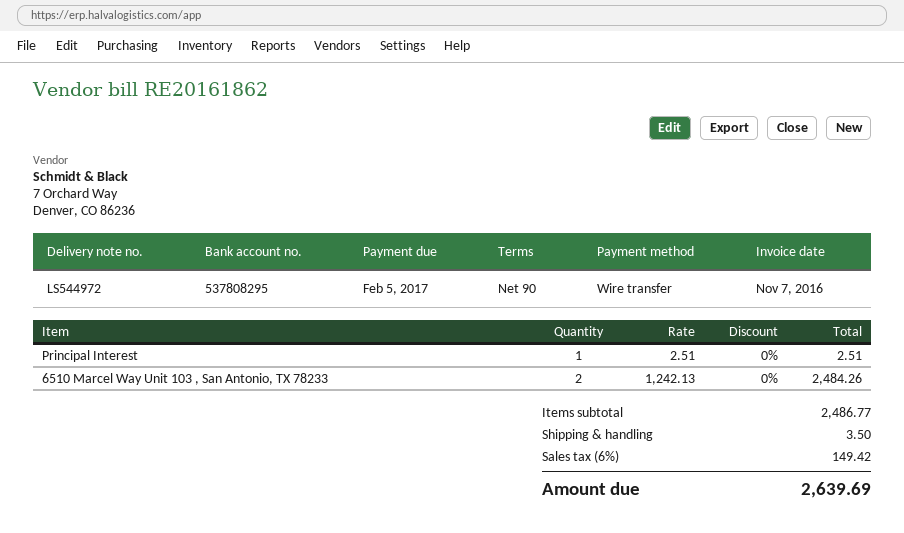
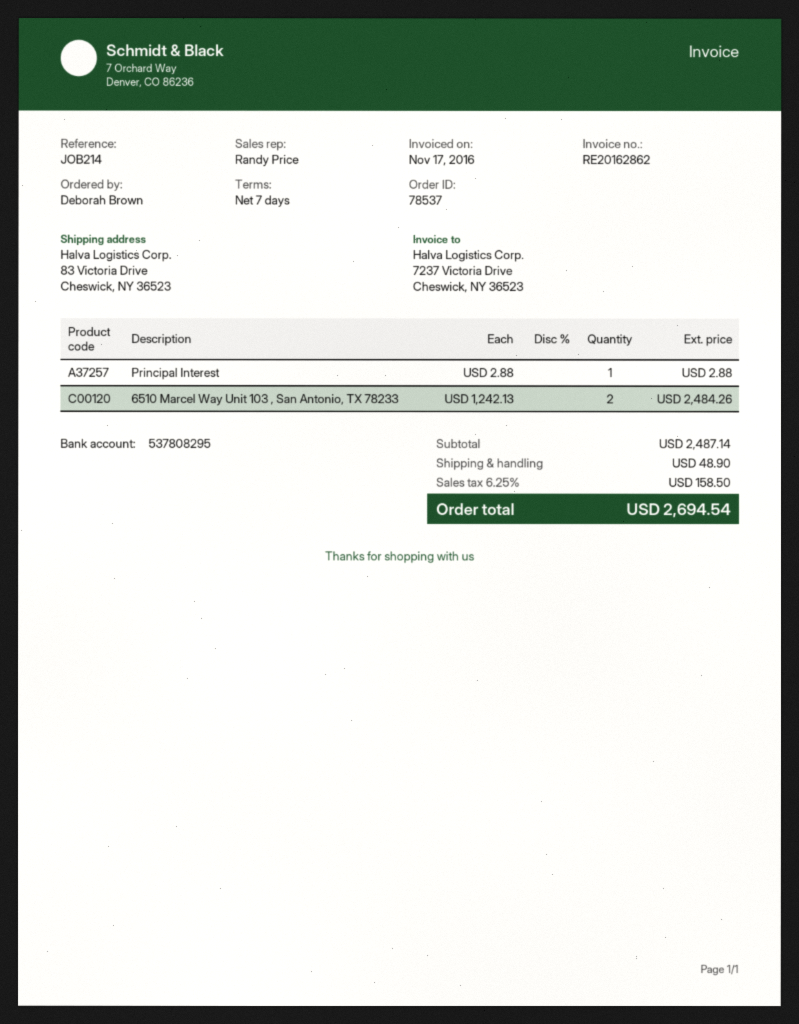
invoice number: RE20161862 -> RE20162862
invoice date: 2016-11-07 -> 2016-11-17
payment terms: 90 days -> 7 days
Principal Interest: 1 x 2.51 = 2.51 -> 1 x 2.88 = 2.88
subtotal: 2486.77 -> 2487.14
shipping: 3.50 -> 48.90
tax: 6% = 149.42 -> 6.25% = 158.50
total: 2639.69 -> 2694.54

